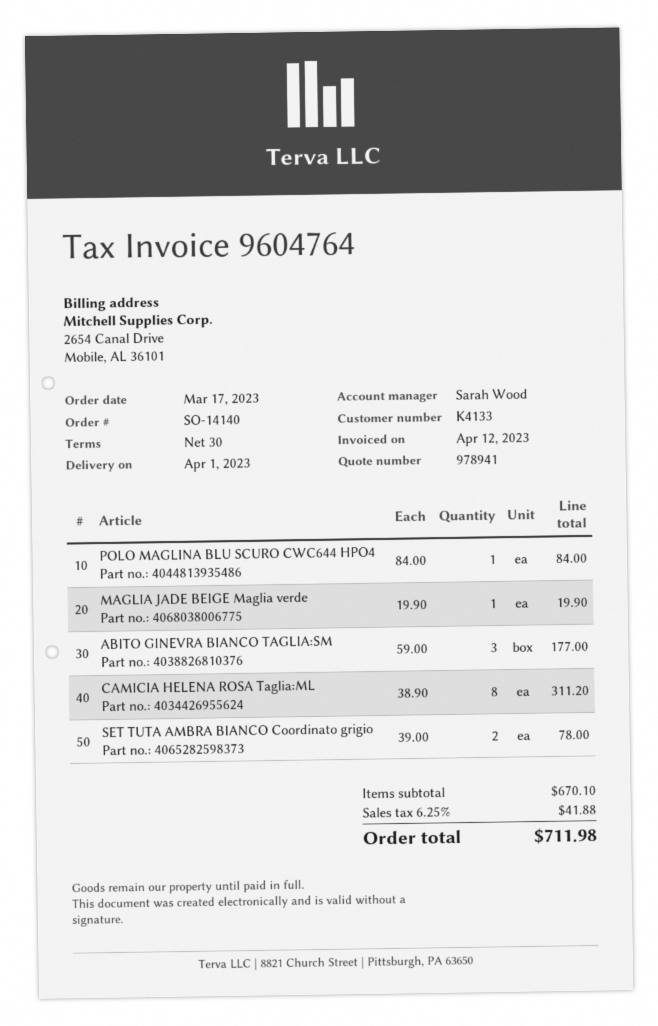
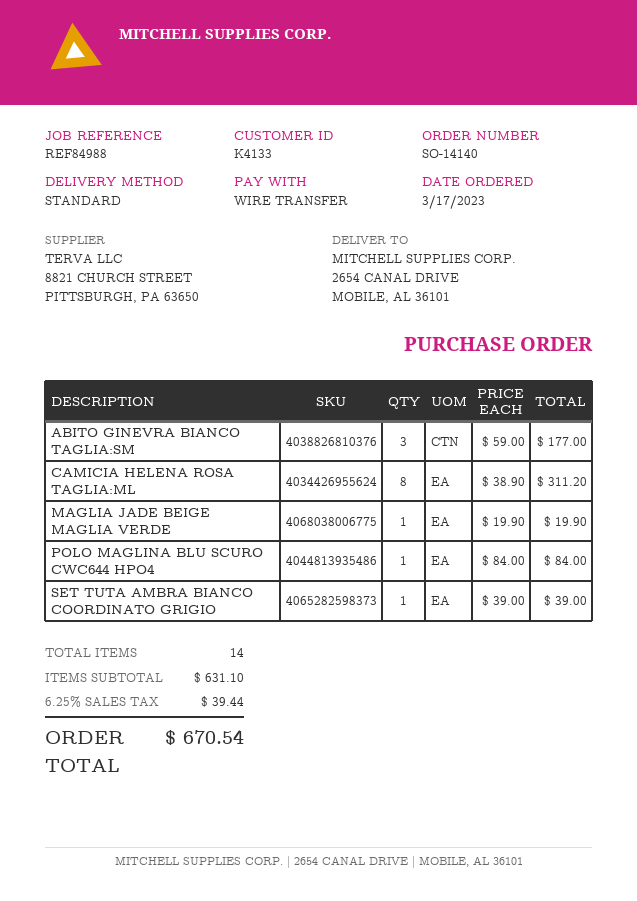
SET TUTA AMBRA BIANCO Coordinato grigio: 2 x 39.00 = 78.00 -> 1 x 39.00 = 39.00
subtotal: 670.10 -> 631.10
tax: 6.25% = 41.88 -> 6.25% = 39.44
total: 711.98 -> 670.54

